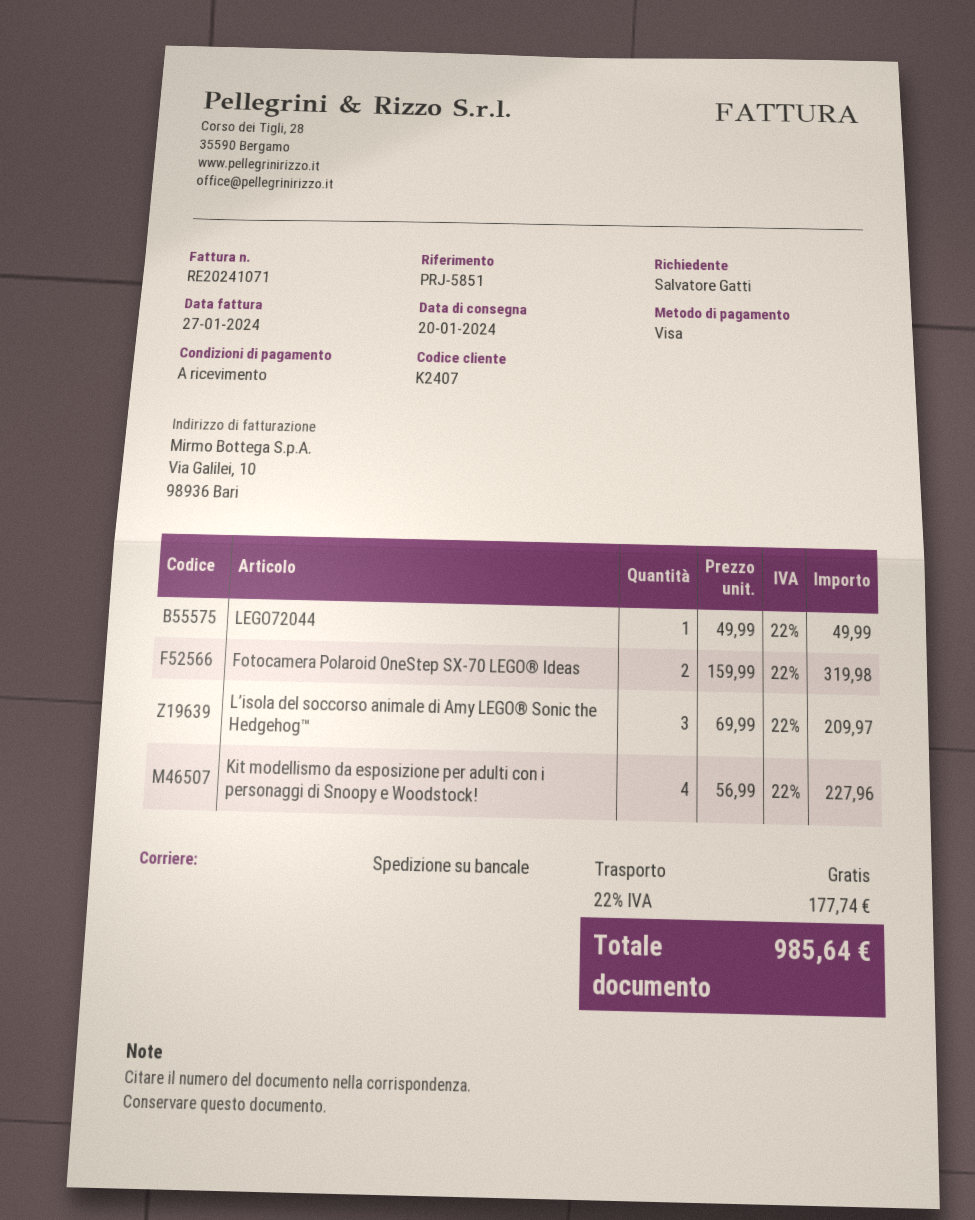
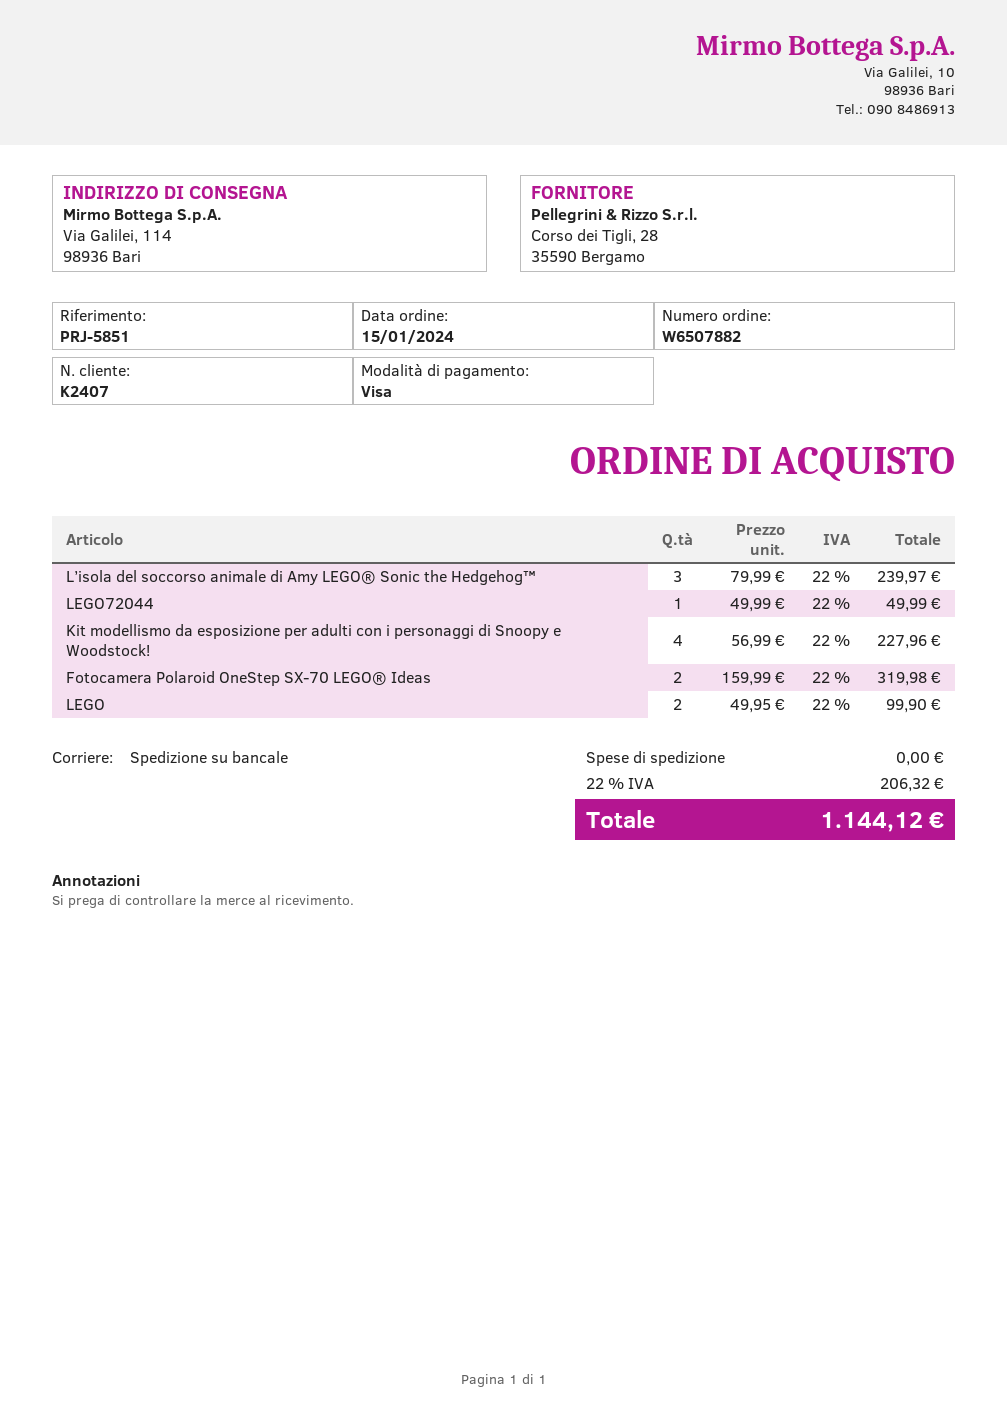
L’isola del soccorso animale di Amy LEGO® Sonic the Hedgehog™: 3 x 69.99 = 209.97 -> 3 x 79.99 = 239.97
LEGO: none -> 2 x 49.95 = 99.90
tax: 22% = 177.74 -> 22% = 206.32
total: 985.64 -> 1144.12

